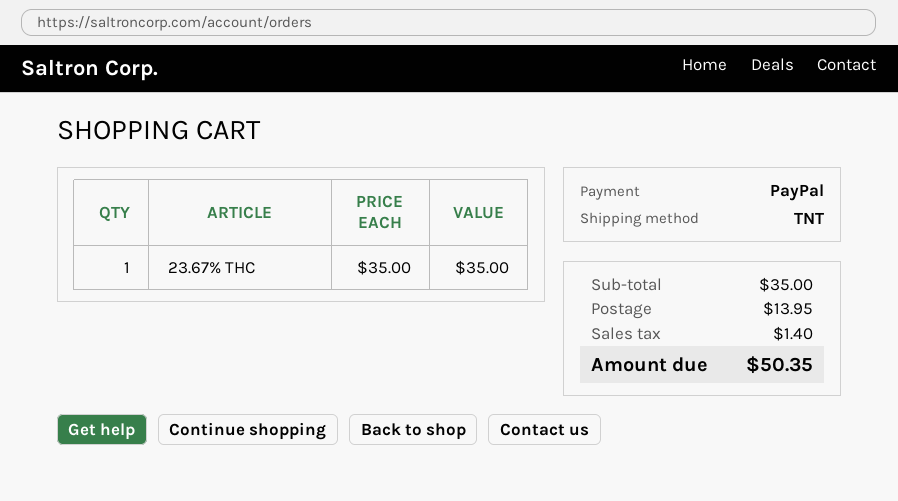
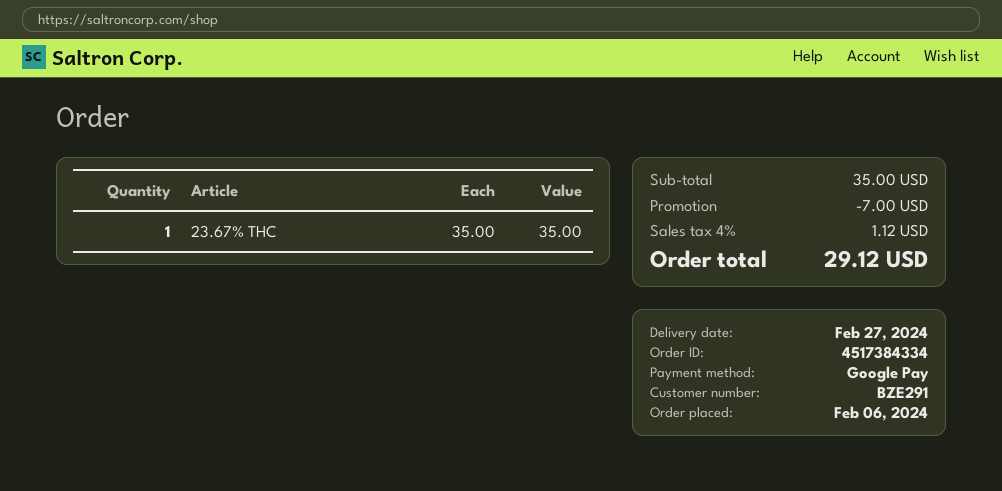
payment method: PayPal -> Google Pay
discount: none -> 7.00
shipping: 13.95 -> none
tax: 1.40 -> 1.12
total: 50.35 -> 29.12

